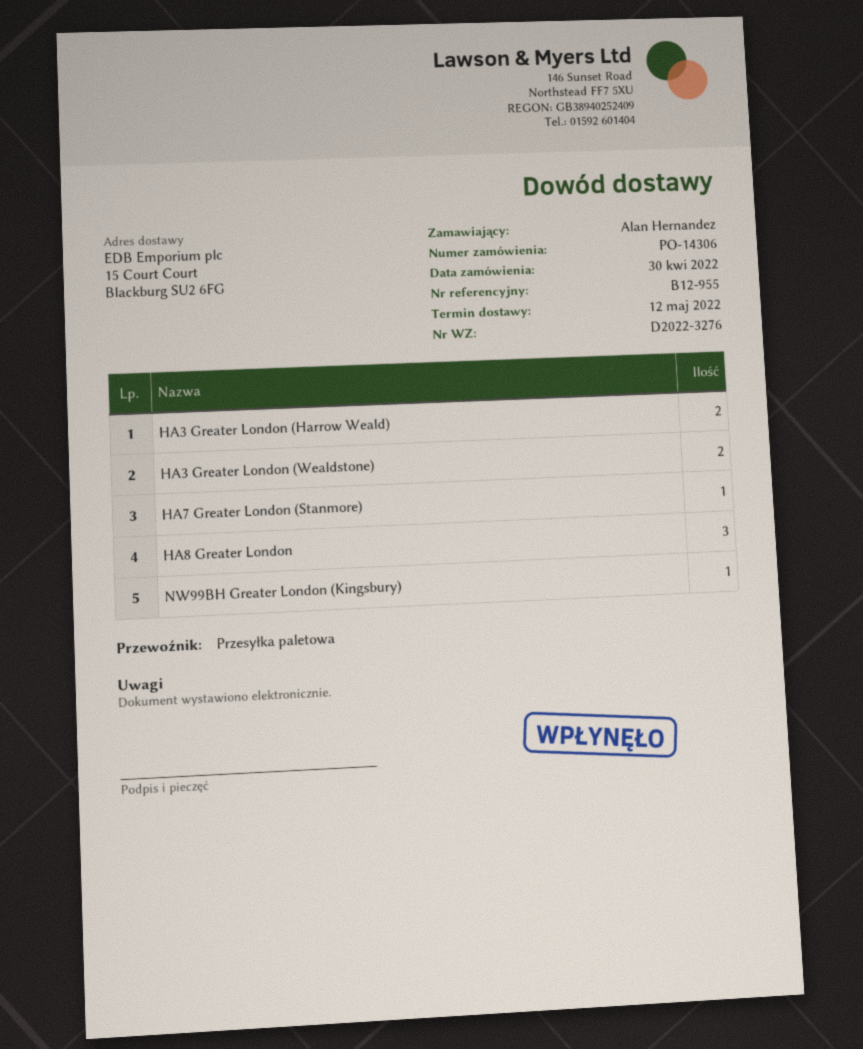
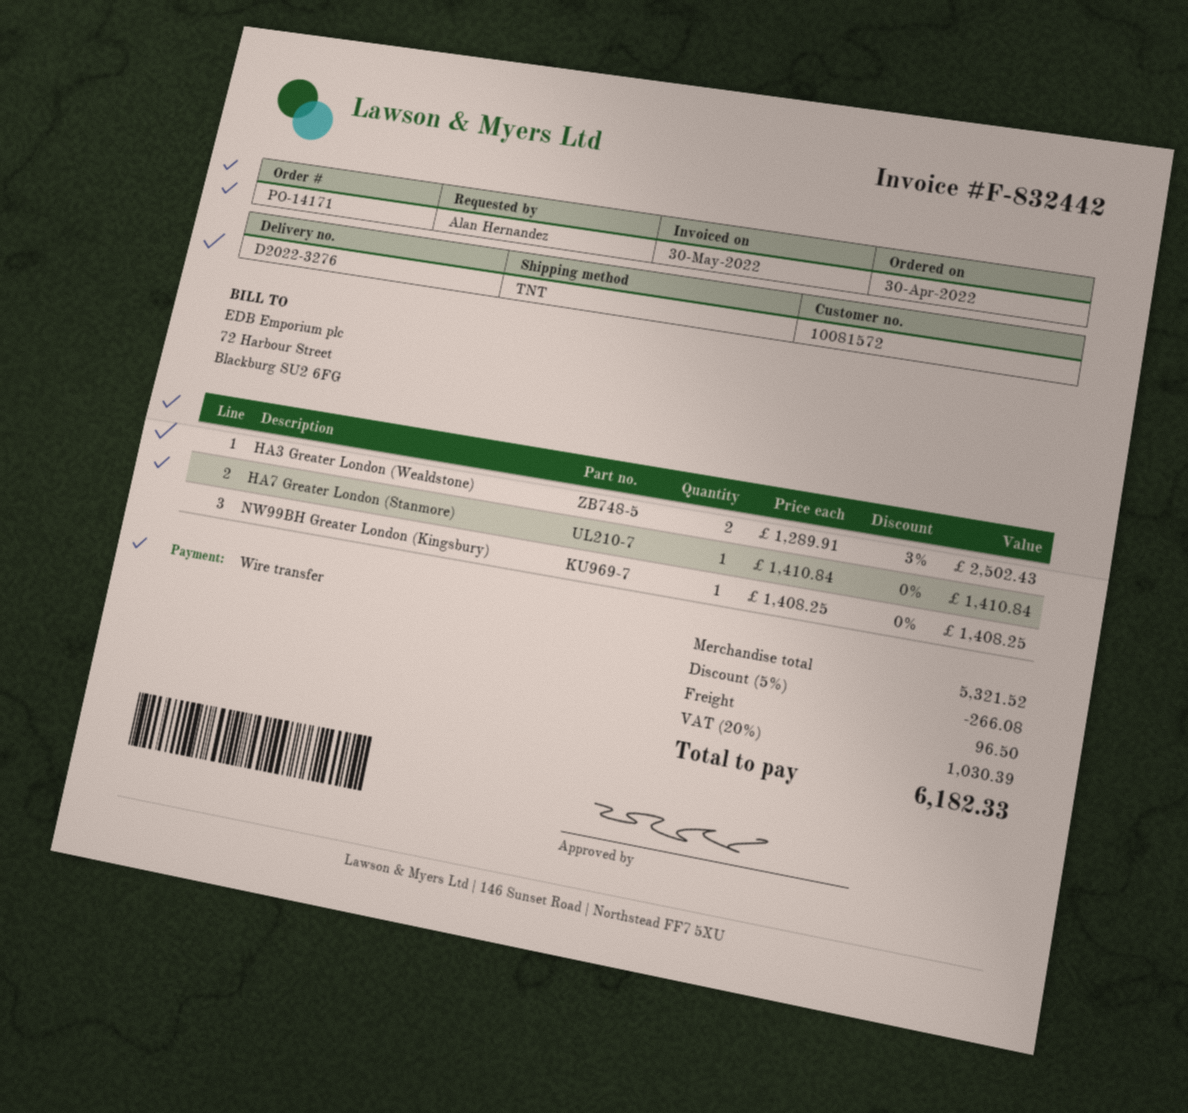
order number: PO-14306 -> PO-14171
shipping method: pallet freight -> TNT
HA3 Greater London (Harrow Weald): 2 -> none
HA8 Greater London: 3 -> none

